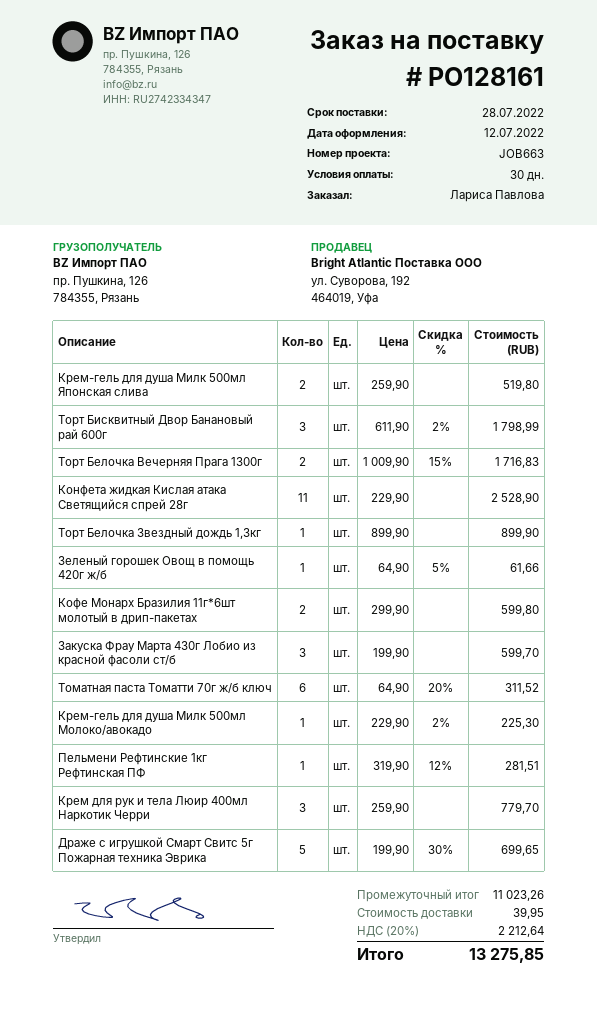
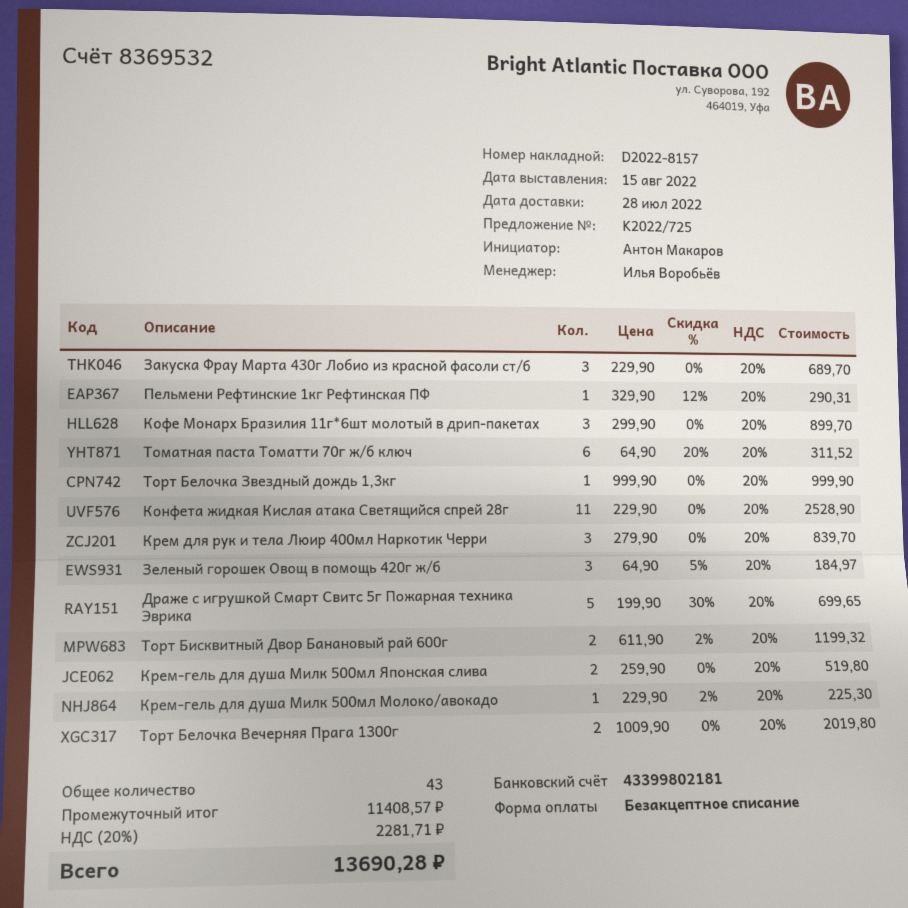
ordered by: Лариса Павлова -> Антон Макаров
Торт Бисквитный Двор Банановый рай 600г: 3 x 611.90 - 2% = 1798.99 -> 2 x 611.90 - 2% = 1199.32
Торт Белочка Вечерняя Прага 1300г: 2 x 1009.90 - 15% = 1716.83 -> 2 x 1009.90 = 2019.80
Торт Белочка Звездный дождь 1,3кг: 1 x 899.90 = 899.90 -> 1 x 999.90 = 999.90
Зеленый горошек Овощ в помощь 420г ж/б: 1 x 64.90 - 5% = 61.66 -> 3 x 64.90 - 5% = 184.97
Кофе Монарх Бразилия 11г*6шт молотый в дрип-пакетах: 2 x 299.90 = 599.80 -> 3 x 299.90 = 899.70
Закуска Фрау Марта 430г Лобио из красной фасоли ст/б: 3 x 199.90 = 599.70 -> 3 x 229.90 = 689.70
Пельмени Рефтинские 1кг Рефтинская ПФ: 1 x 319.90 - 12% = 281.51 -> 1 x 329.90 - 12% = 290.31
Крем для рук и тела Люир 400мл Наркотик Черри: 3 x 259.90 = 779.70 -> 3 x 279.90 = 839.70
subtotal: 11023.26 -> 11408.57
shipping: 39.95 -> none
tax: 20% = 2212.64 -> 20% = 2281.71
total: 13275.85 -> 13690.28

